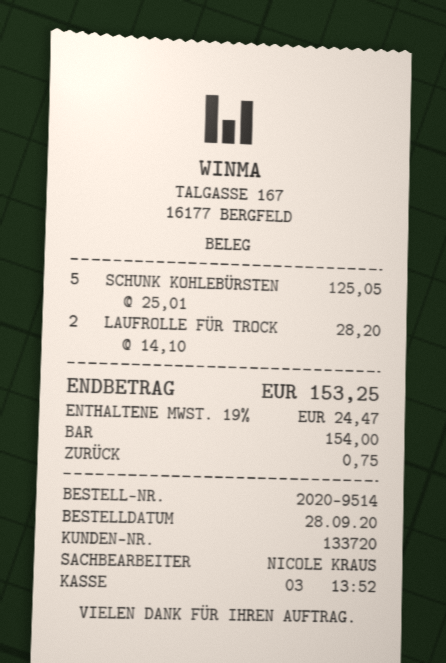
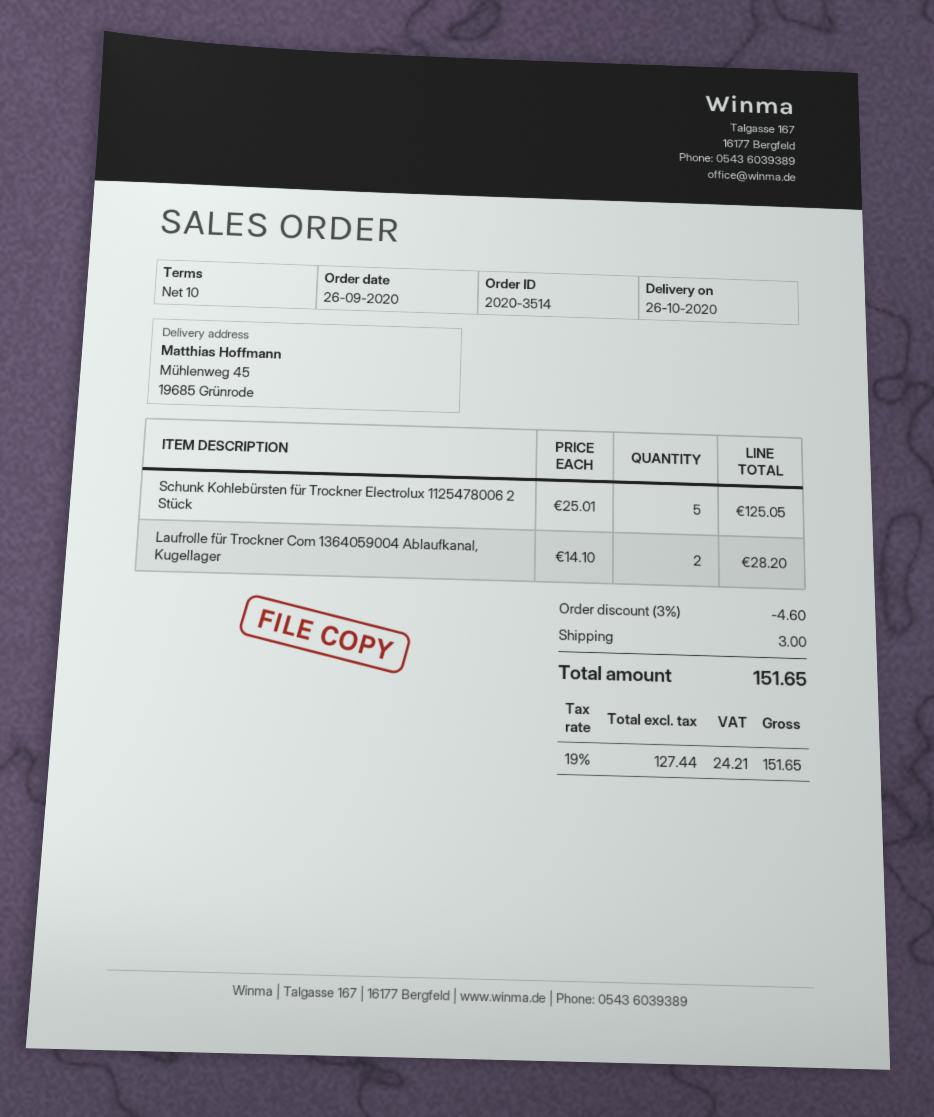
order number: 2020-9514 -> 2020-3514
order date: 2020-09-28 -> 2020-09-26
discount: none -> 3% = 4.60
shipping: none -> 3.00
tax: 19% = 24.47 -> 19% = 24.21
total: 153.25 -> 151.65

